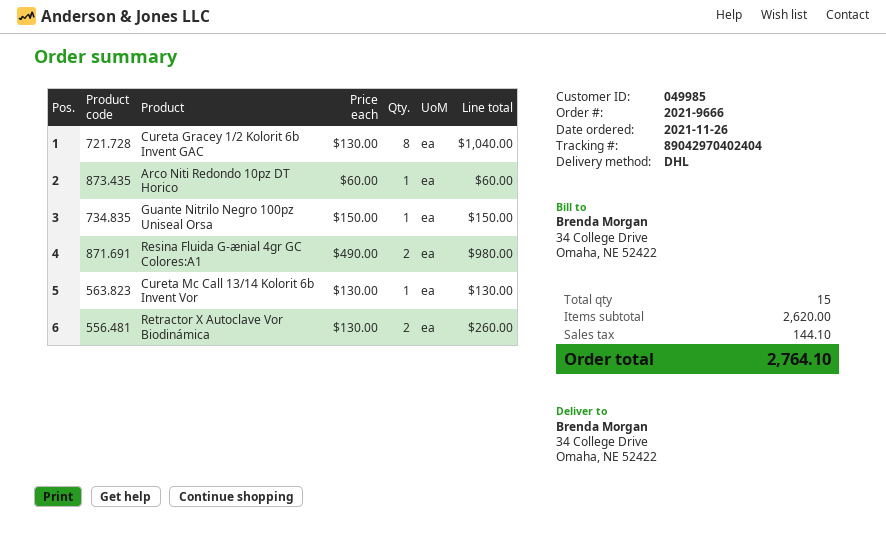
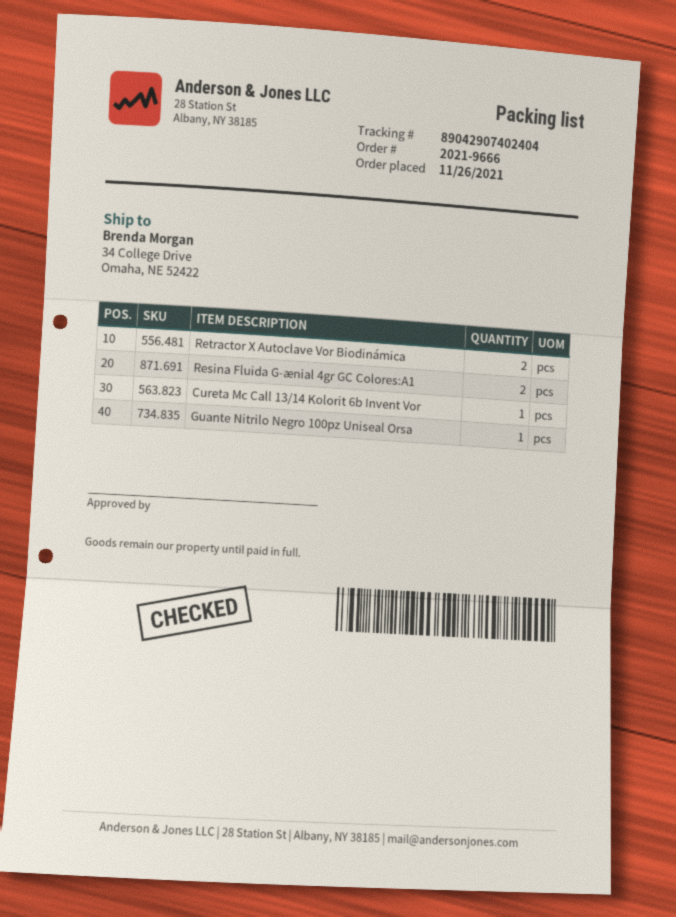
tracking number: 89042970402404 -> 89042907402404
Cureta Gracey 1/2 Kolorit 6b Invent GAC: 8 -> none
Arco Niti Redondo 10pz DT Horico: 1 -> none

